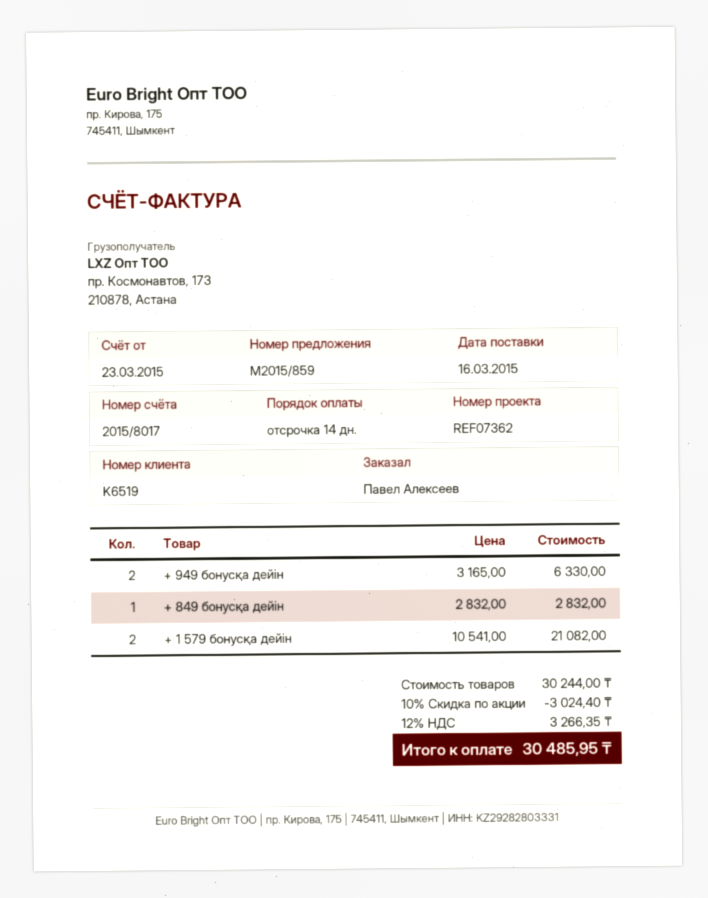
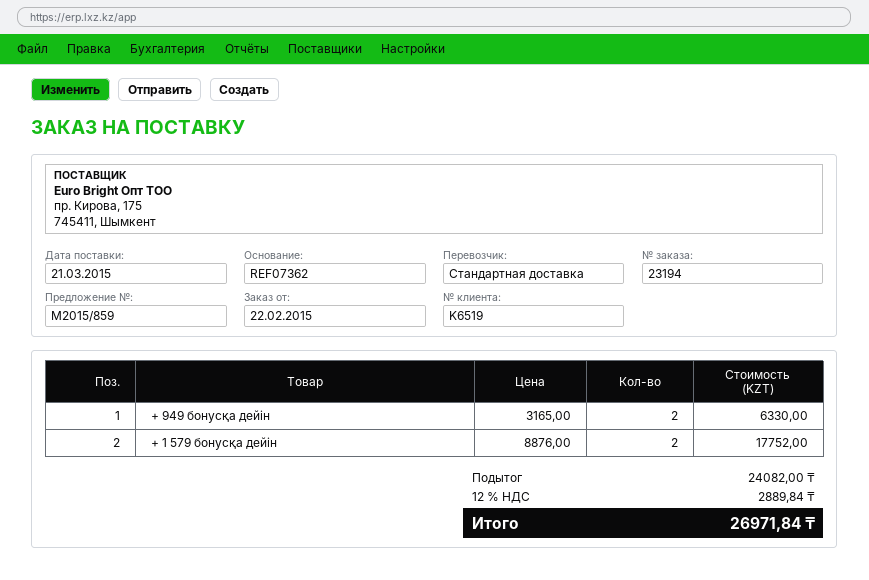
delivery date: 2015-03-16 -> 2015-03-21
+ 849 бонусқа дейін: 1 x 2832.00 = 2832.00 -> none
+ 1 579 бонусқа дейін: 2 x 10541.00 = 21082.00 -> 2 x 8876.00 = 17752.00
subtotal: 30244.00 -> 24082.00
discount: 10% = 3024.40 -> none
tax: 12% = 3266.35 -> 12% = 2889.84
total: 30485.95 -> 26971.84

